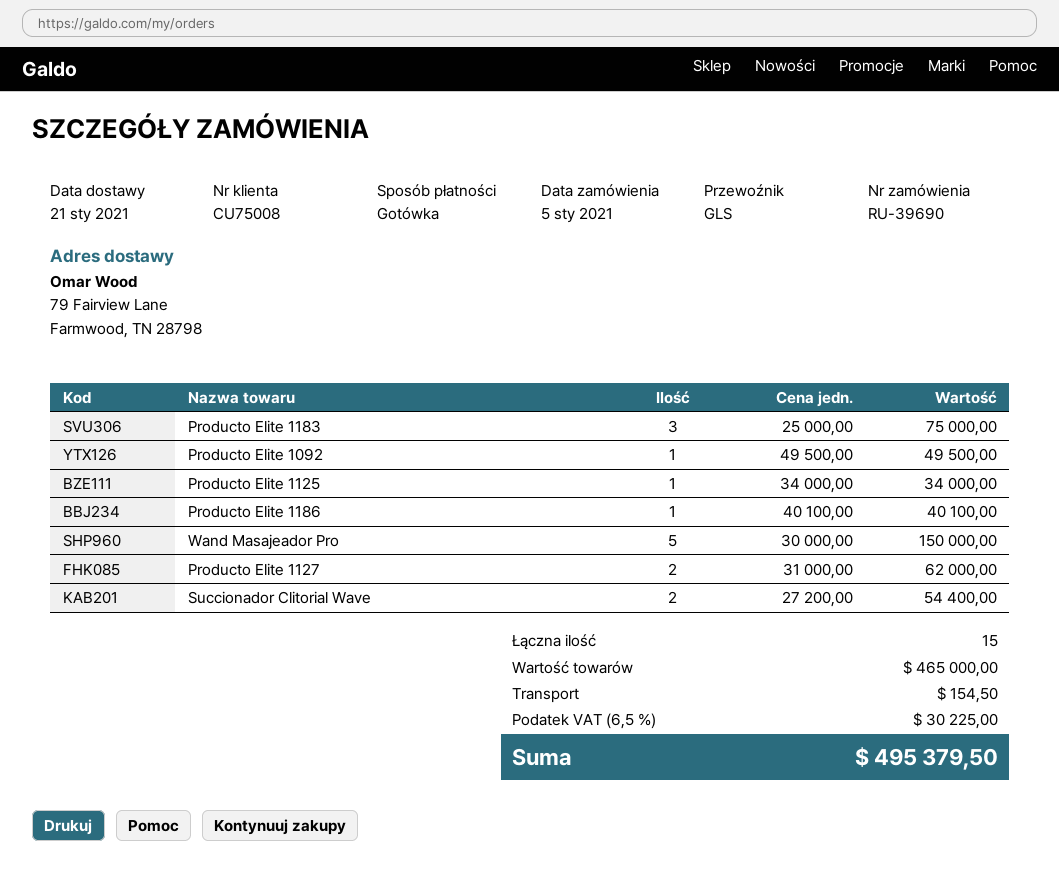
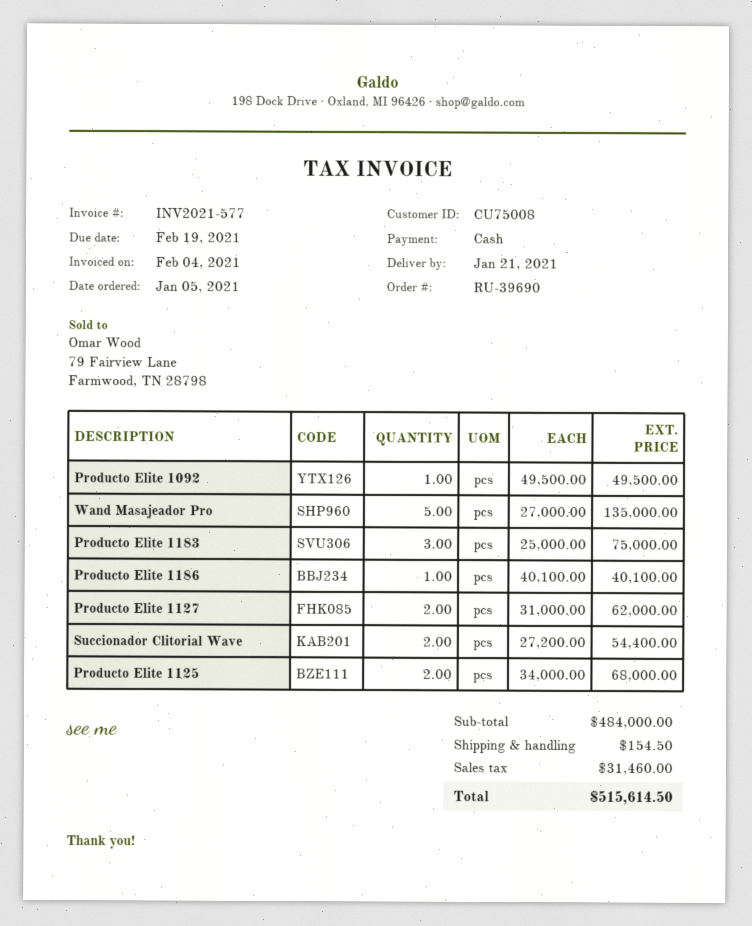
Producto Elite 1125: 1 x 34000.00 = 34000.00 -> 2 x 34000.00 = 68000.00
Wand Masajeador Pro: 5 x 30000.00 = 150000.00 -> 5 x 27000.00 = 135000.00
subtotal: 465000.00 -> 484000.00
tax: 30225.00 -> 31460.00
total: 495379.50 -> 515614.50

